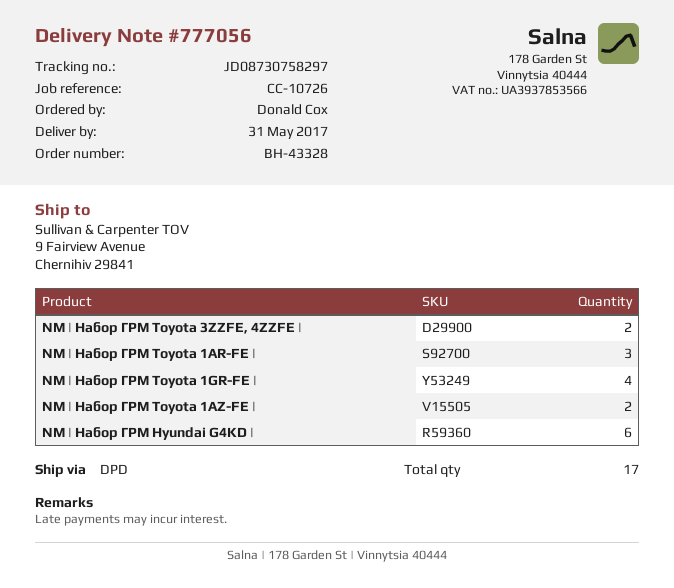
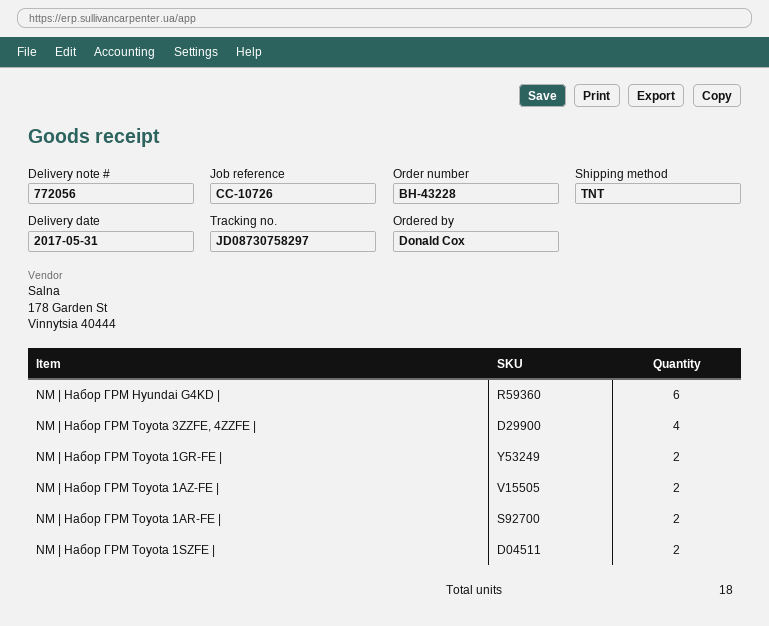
order number: BH-43328 -> BH-43228
delivery note number: 777056 -> 772056
shipping method: DPD -> TNT
NM | Набор ГРМ Toyota 3ZZFE, 4ZZFE |: 2 -> 4
NM | Набор ГРМ Toyota 1AR-FE |: 3 -> 2
NM | Набор ГРМ Toyota 1GR-FE |: 4 -> 2
NM | Набор ГРМ Toyota 1SZFE |: none -> 2
total quantity: 17 -> 18

